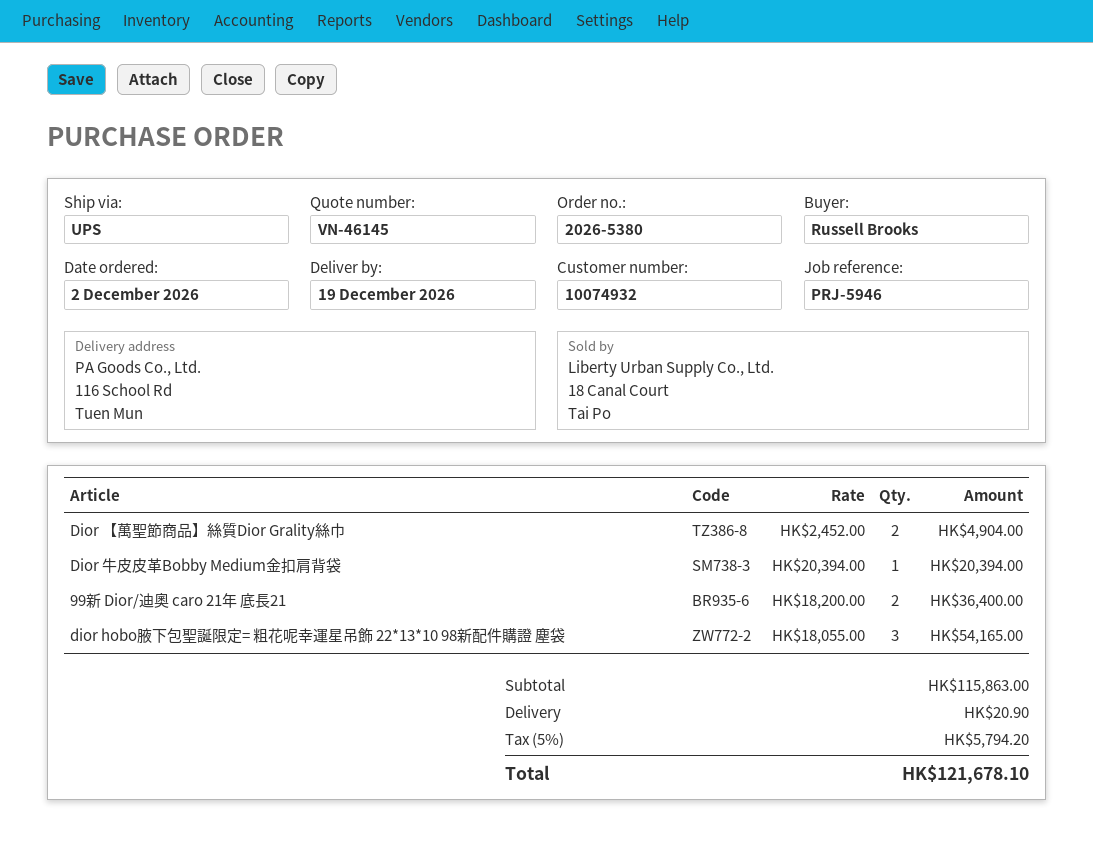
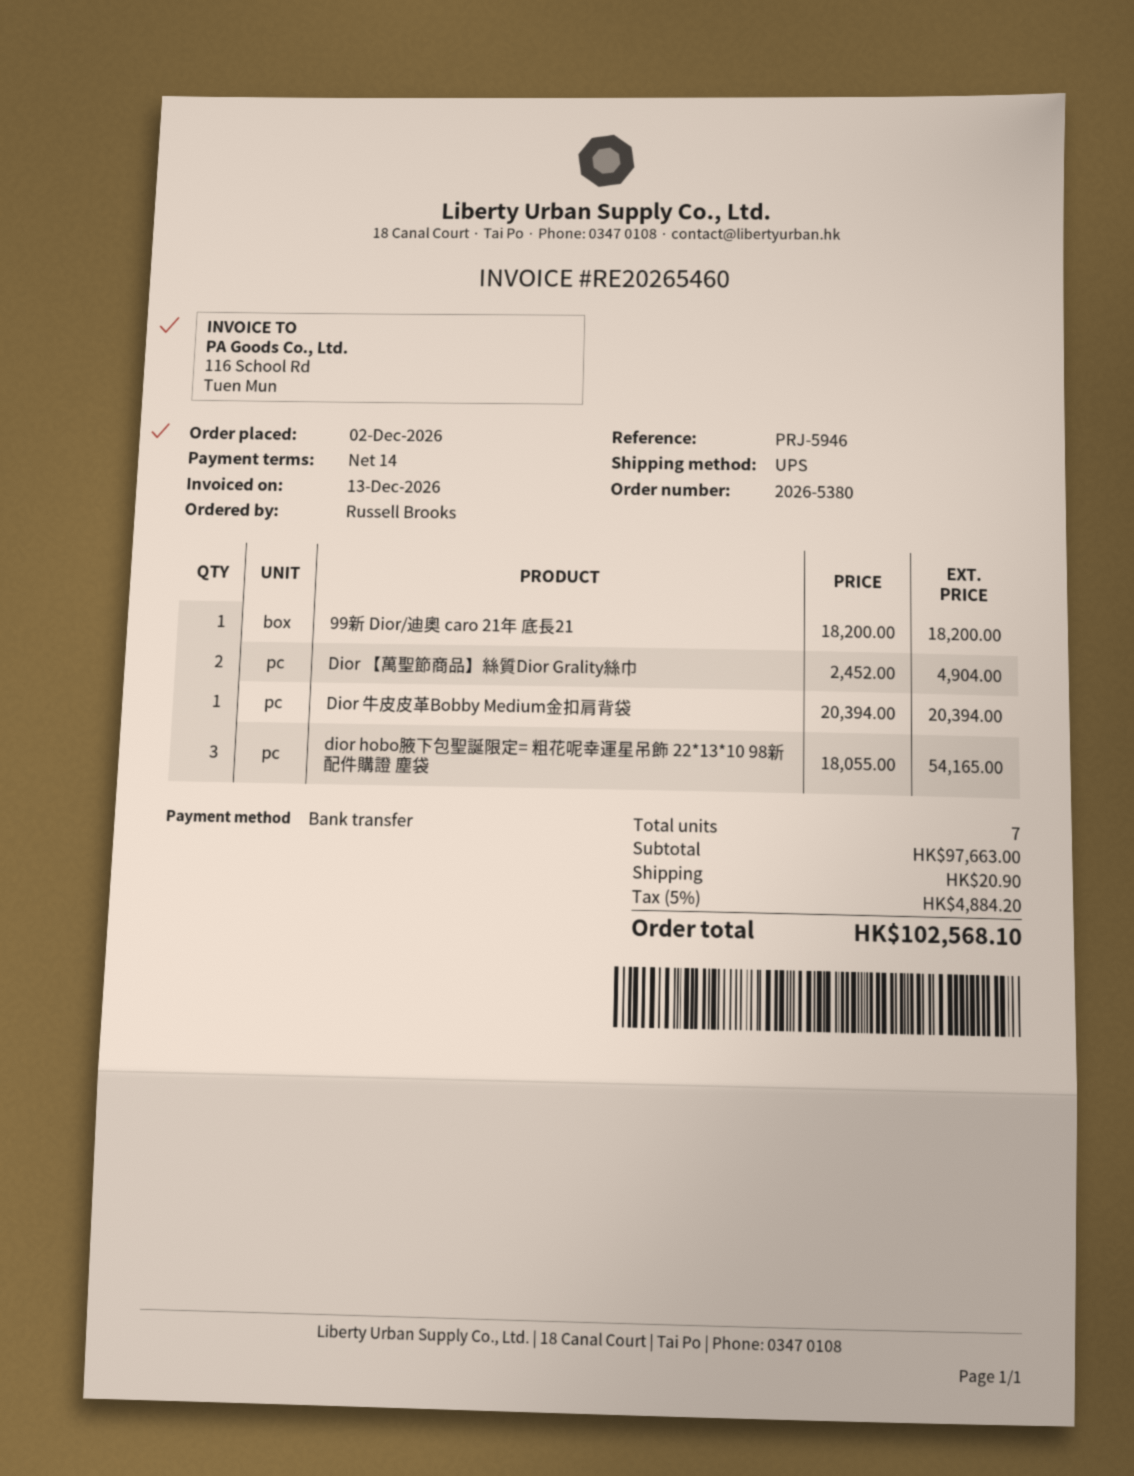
99新 Dior/迪奧 caro 21年 底長21: 2 x 18200.00 = 36400.00 -> 1 x 18200.00 = 18200.00
subtotal: 115863.00 -> 97663.00
tax: 5% = 5794.20 -> 5% = 4884.20
total: 121678.10 -> 102568.10

